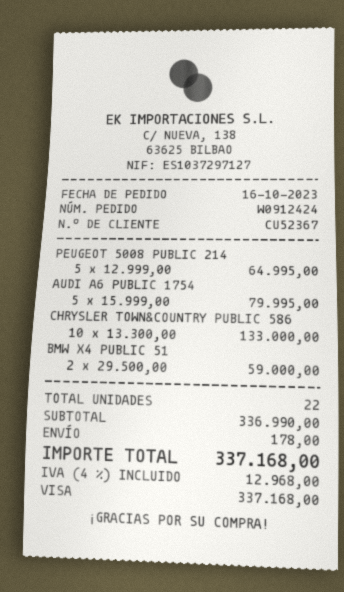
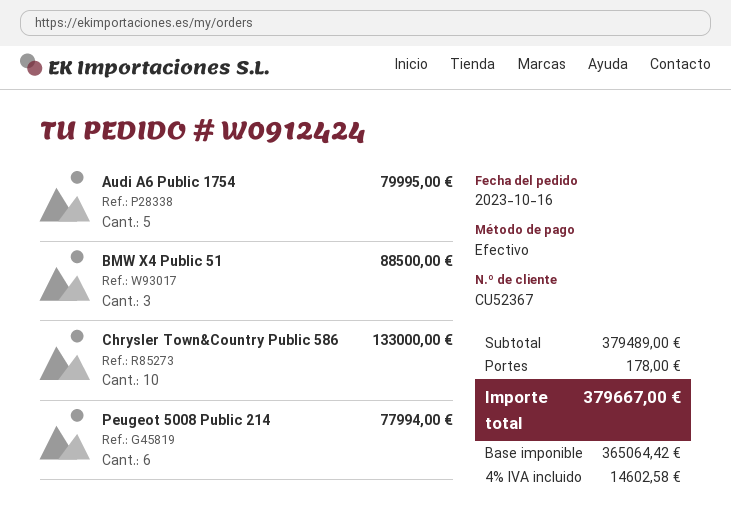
payment method: Visa -> cash
PEUGEOT 5008 PUBLIC 214: 5 for 64995.00 -> 6 for 77994.00
BMW X4 PUBLIC 51: 2 for 59000.00 -> 3 for 88500.00
subtotal: 336990.00 -> 379489.00
tax: 4% = 12968.00 -> 4% = 14602.58
total: 337168.00 -> 379667.00

